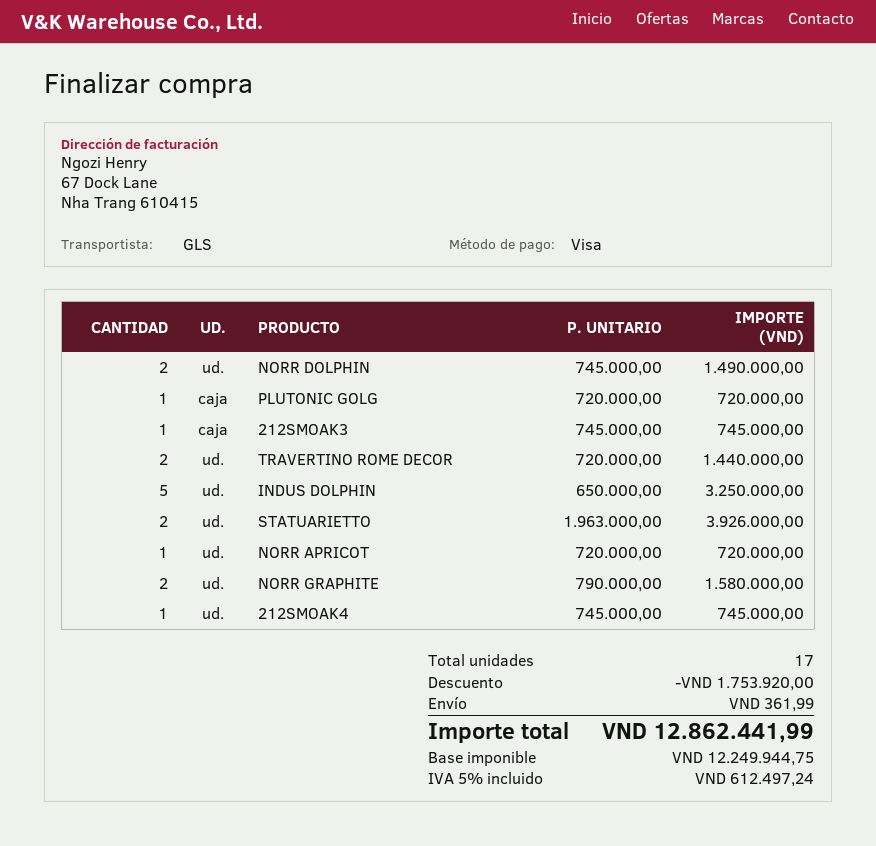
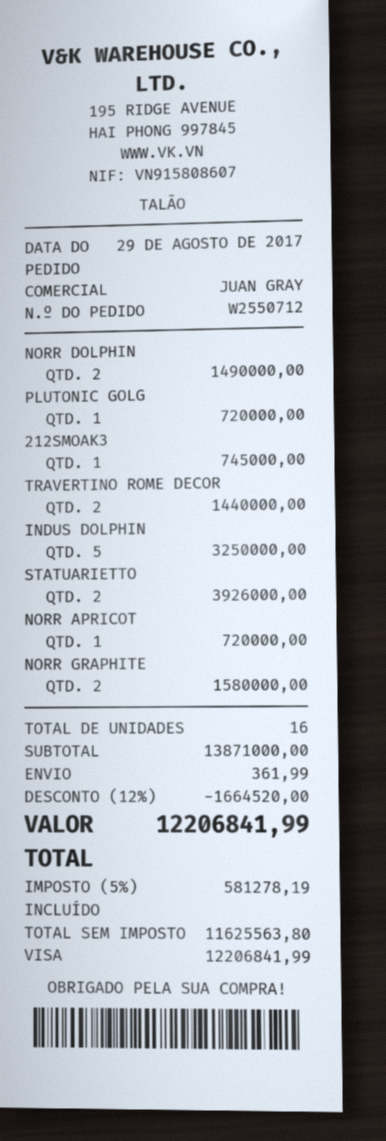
212SMOAK4: 1 for 745000.00 -> none
total quantity: 17 -> 16
discount: 1753920.00 -> 1664520.00
net: 12249944.75 -> 11625563.80
tax: 5% = 612497.24 -> 5% = 581278.19
total: 12862441.99 -> 12206841.99

